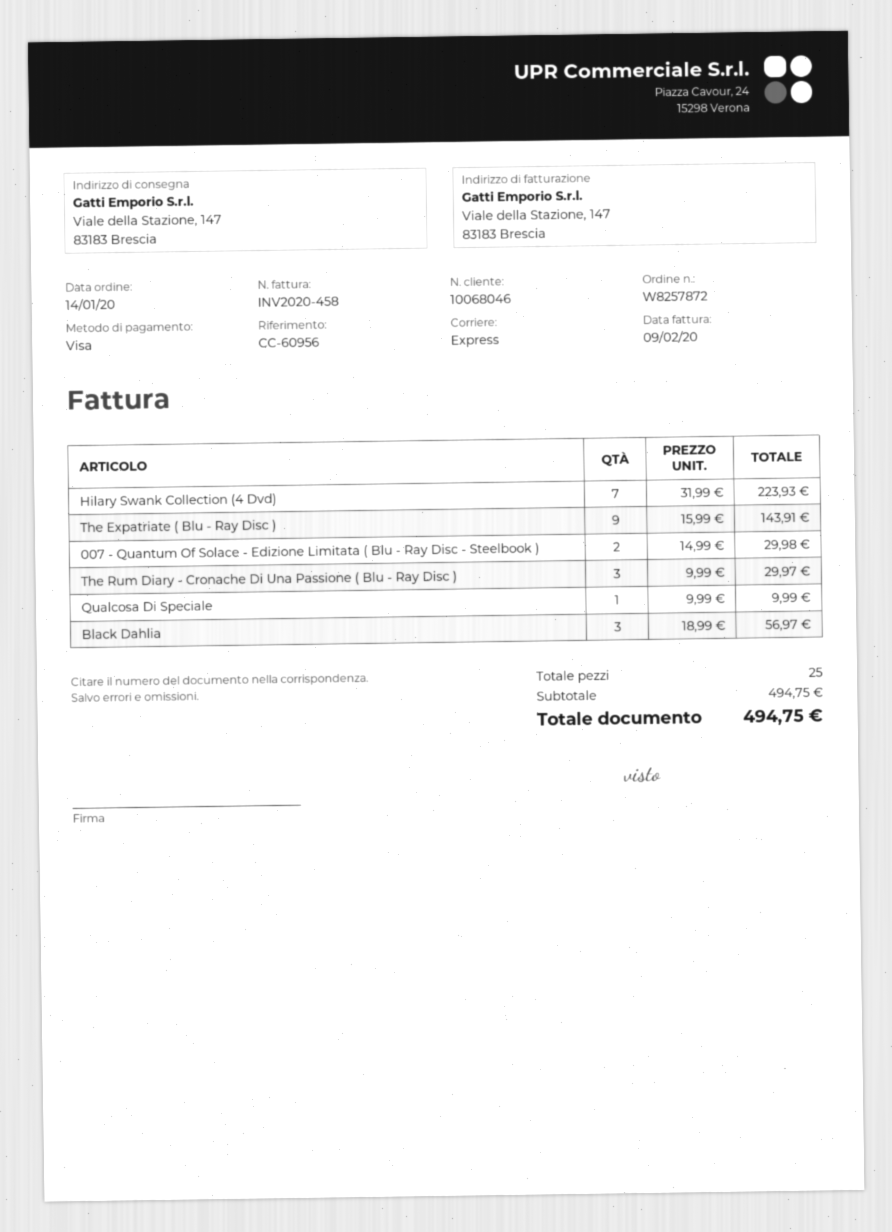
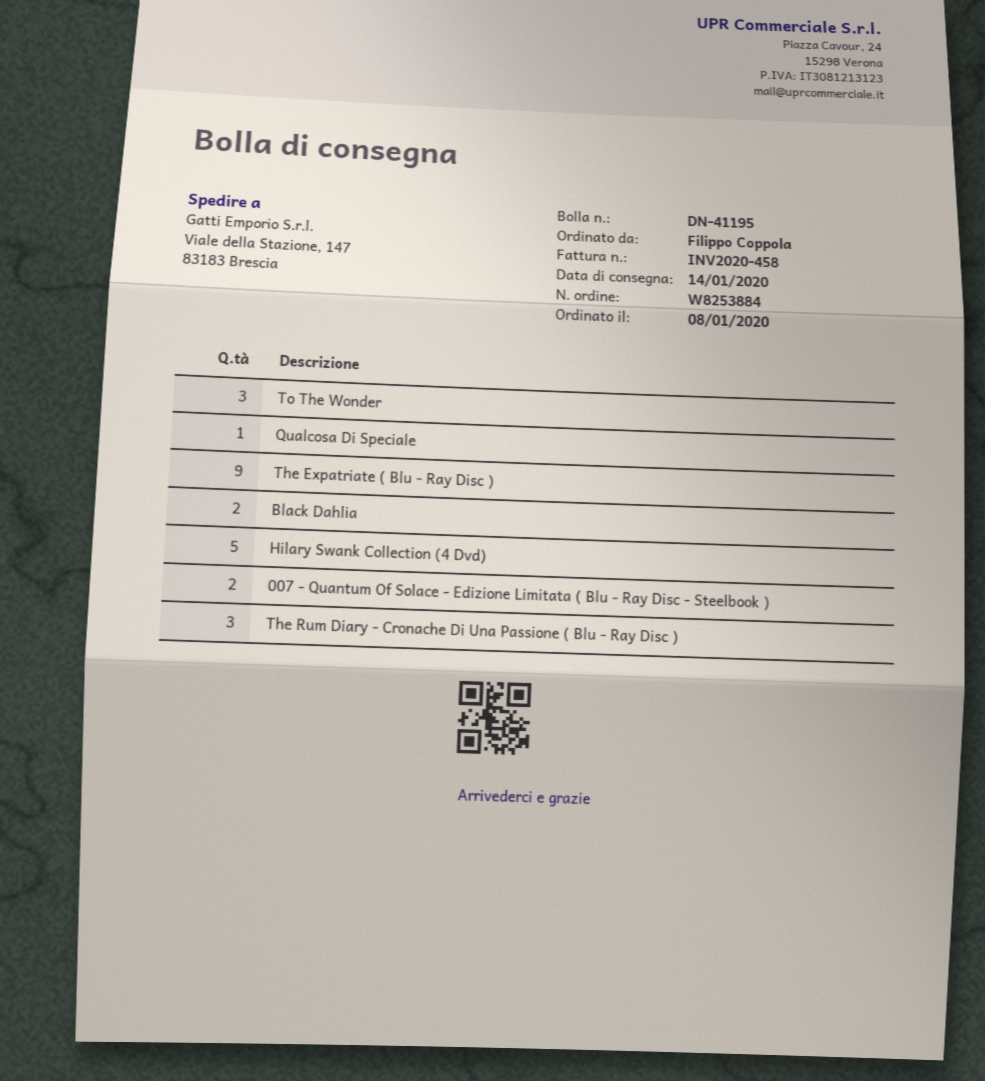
order number: W8257872 -> W8253884
order date: 2020-01-14 -> 2020-01-08
Hilary Swank Collection (4 Dvd): 7 -> 5
Black Dahlia: 3 -> 2
To The Wonder: none -> 3

